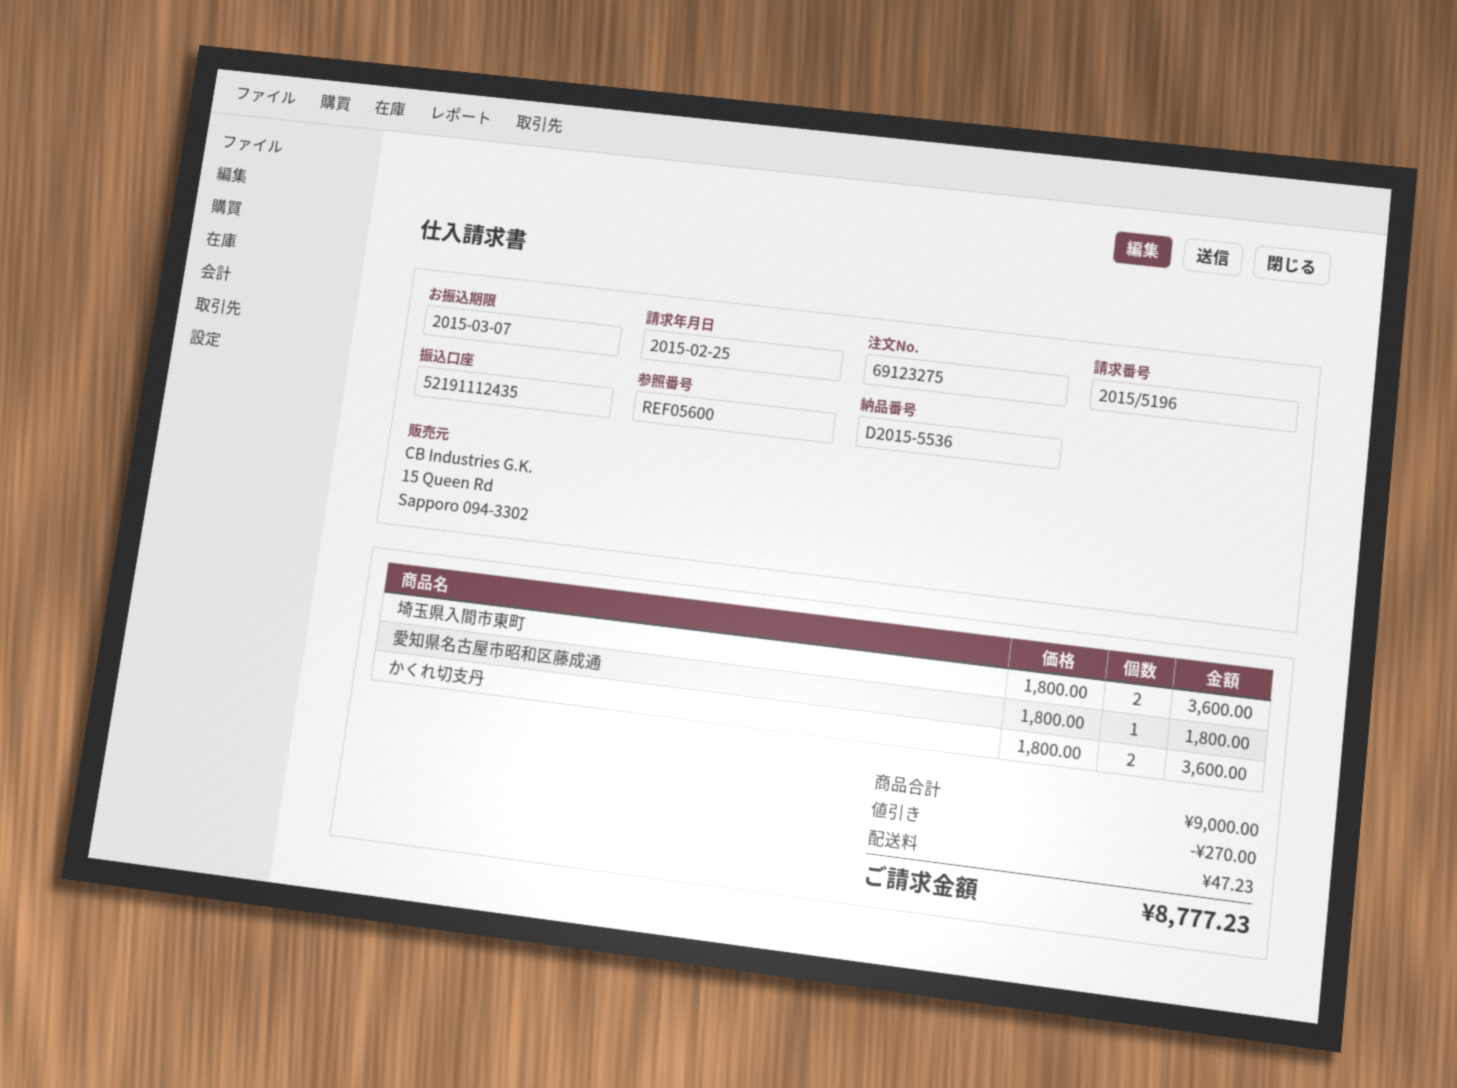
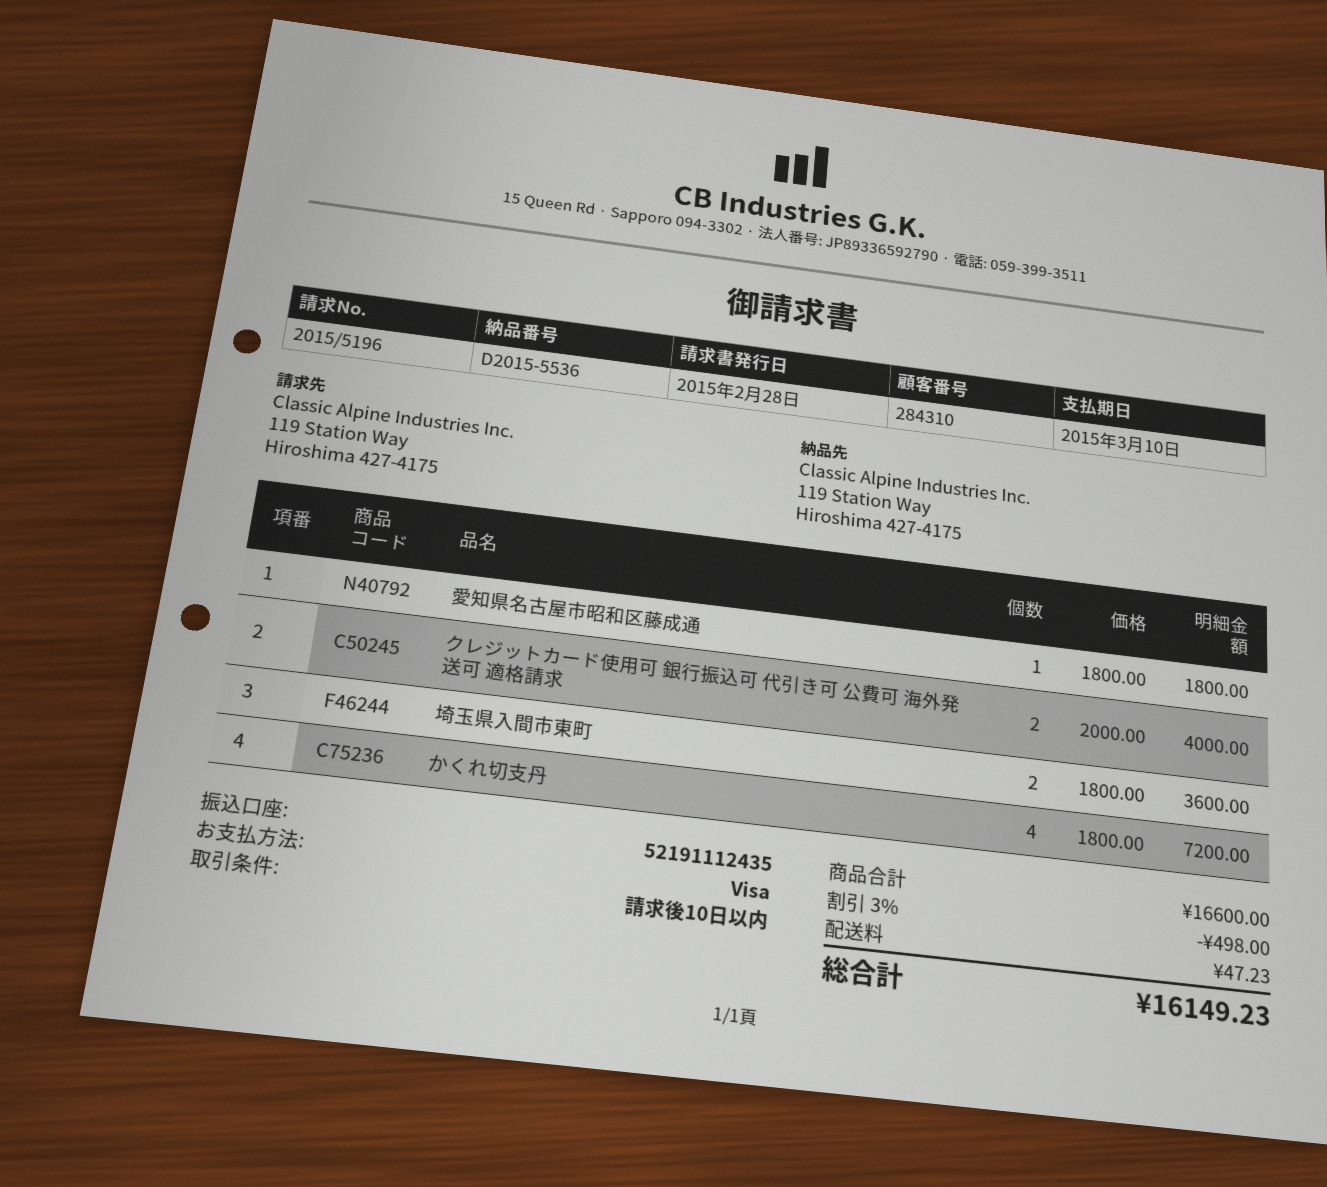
invoice date: 2015-02-25 -> 2015-02-28
due date: 2015-03-07 -> 2015-03-10
かくれ切支丹: 2 x 1800.00 = 3600.00 -> 4 x 1800.00 = 7200.00
クレジットカード使用可 銀行振込可 代引き可 公費可 海外発送可 適格請求: none -> 2 x 2000.00 = 4000.00
subtotal: 9000.00 -> 16600.00
discount: 270.00 -> 498.00
total: 8777.23 -> 16149.23

